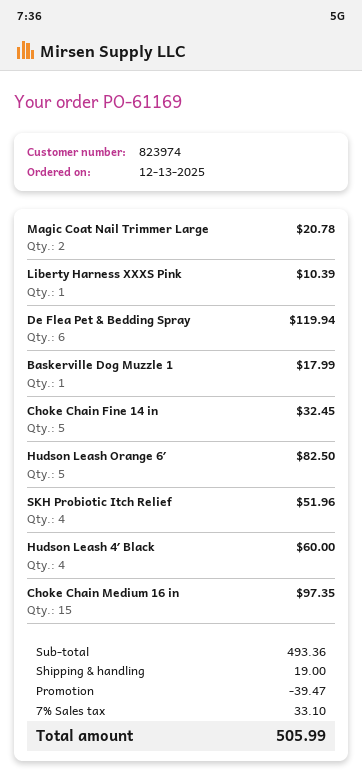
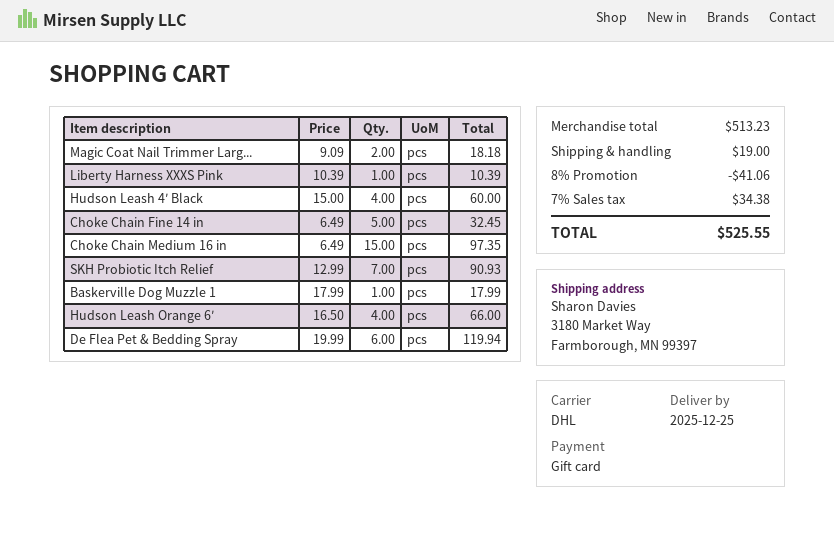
Magic Coat Nail Trimmer Large: 2 for 20.78 -> 2 for 18.18
Hudson Leash Orange 6′: 5 for 82.50 -> 4 for 66.00
SKH Probiotic Itch Relief: 4 for 51.96 -> 7 for 90.93
subtotal: 493.36 -> 513.23
discount: 39.47 -> 41.06
tax: 7% = 33.10 -> 7% = 34.38
total: 505.99 -> 525.55

